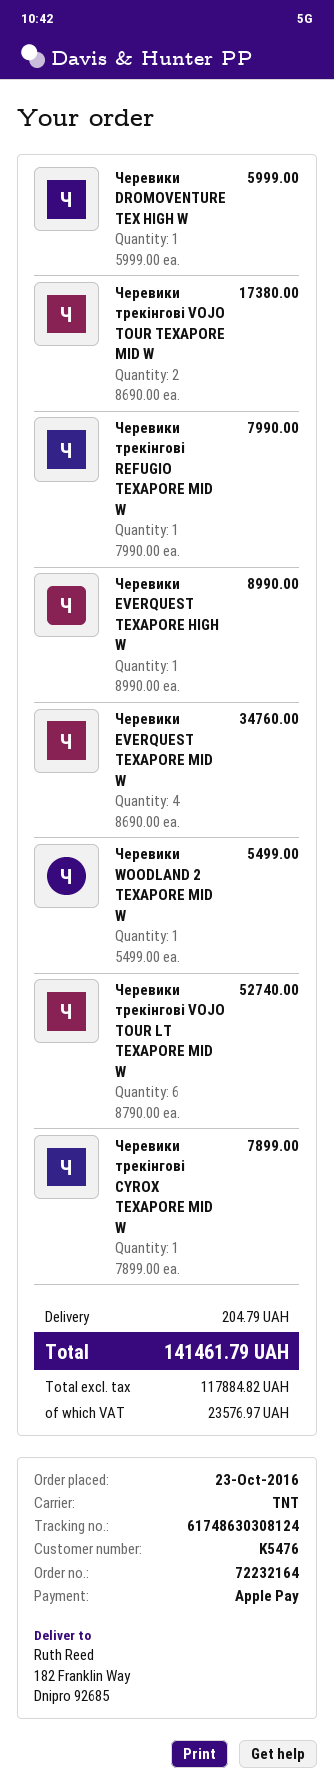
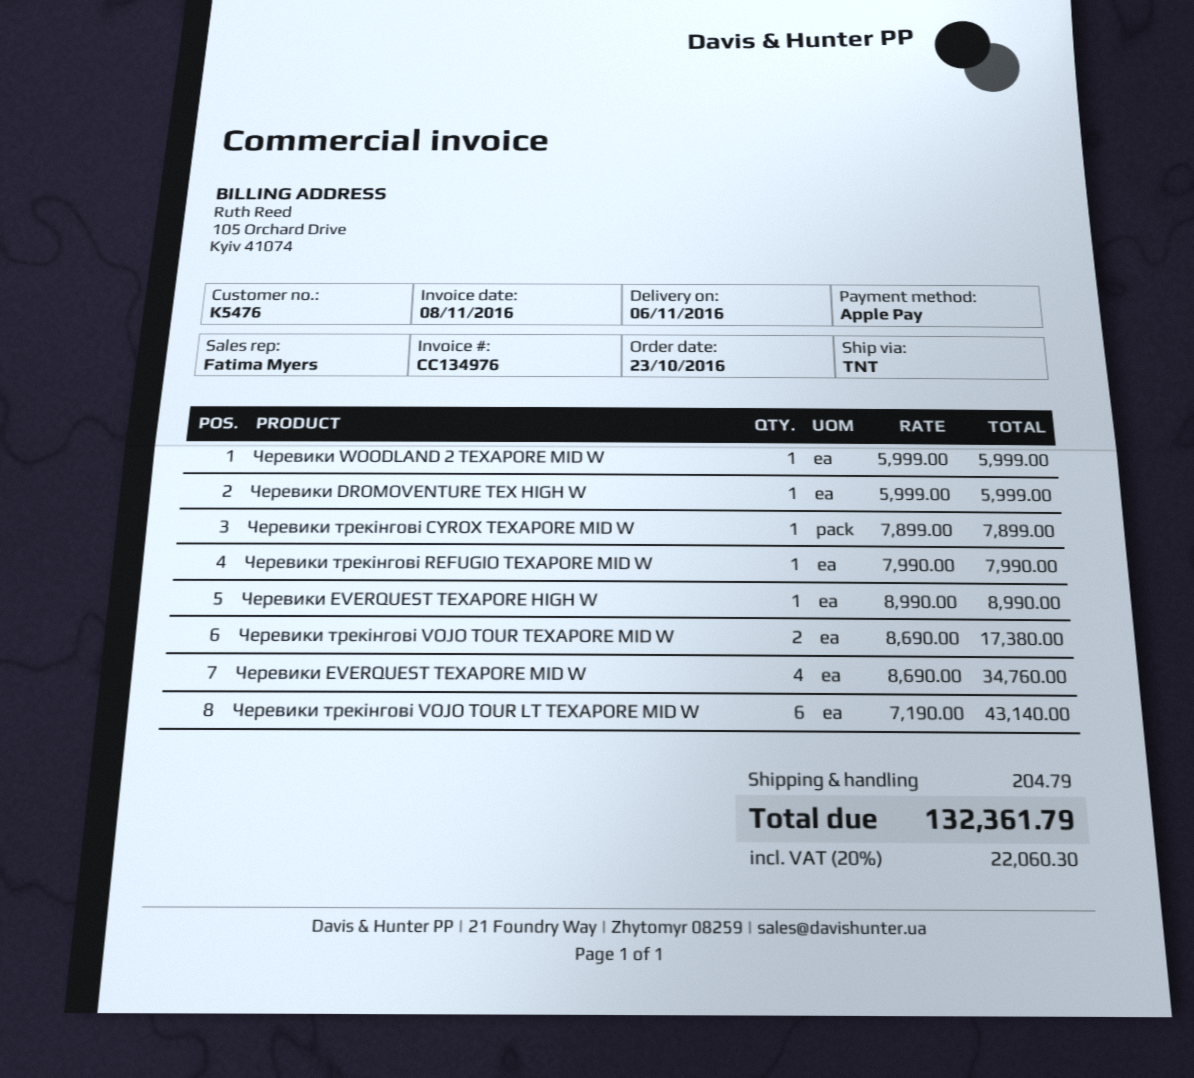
Черевики WOODLAND 2 TEXAPORE MID W: 1 x 5499.00 = 5499.00 -> 1 x 5999.00 = 5999.00
Черевики трекінгові VOJO TOUR LT TEXAPORE MID W: 6 x 8790.00 = 52740.00 -> 6 x 7190.00 = 43140.00
tax: 23576.97 -> 22060.30
total: 141461.79 -> 132361.79

